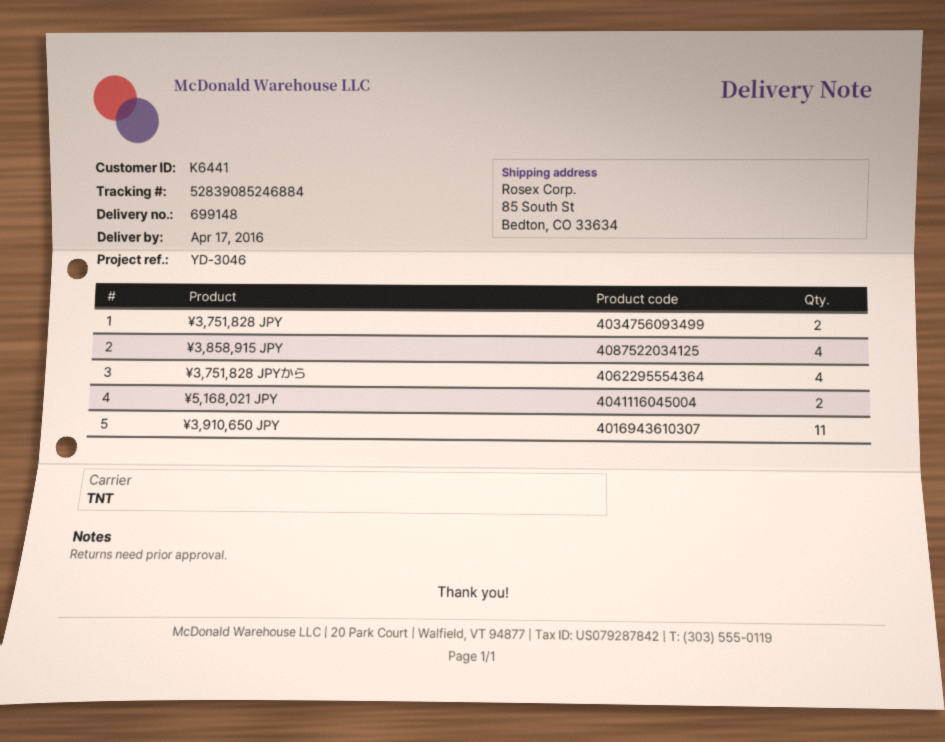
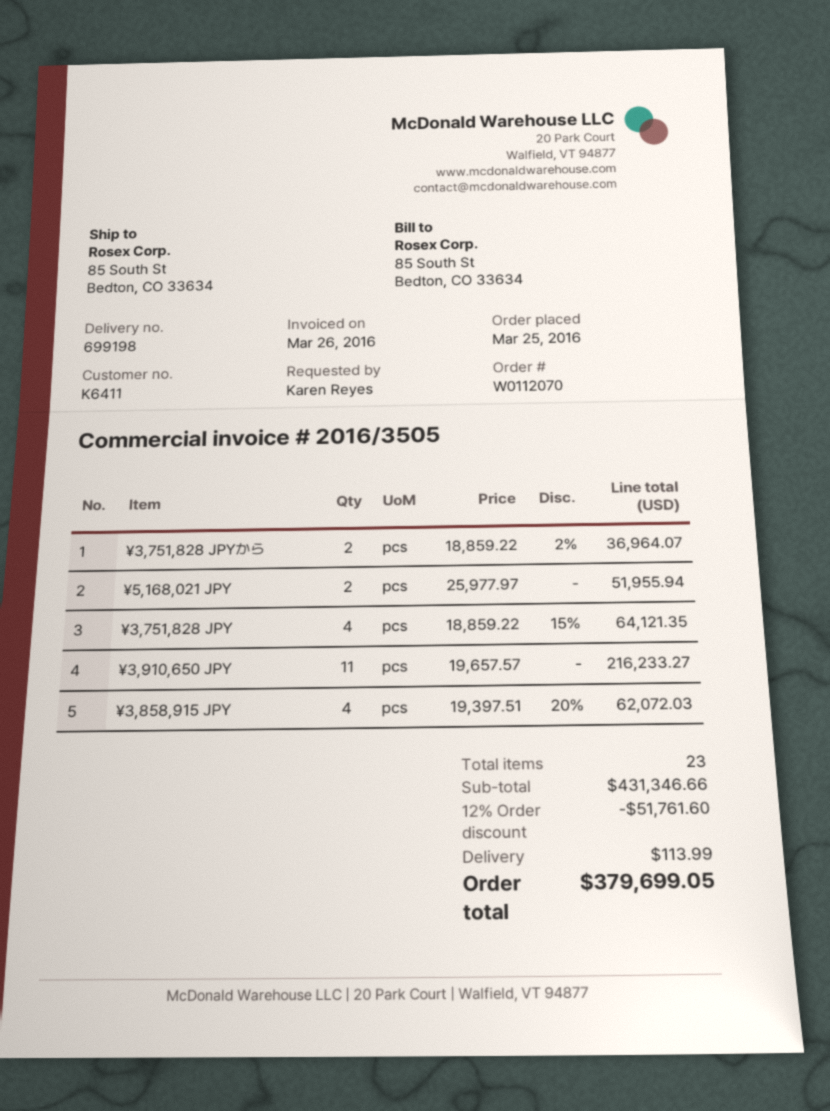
delivery note number: 699148 -> 699198
customer number: K6441 -> K6411
¥3,751,828 JPY: 2 -> 4
¥3,751,828 JPYから: 4 -> 2

